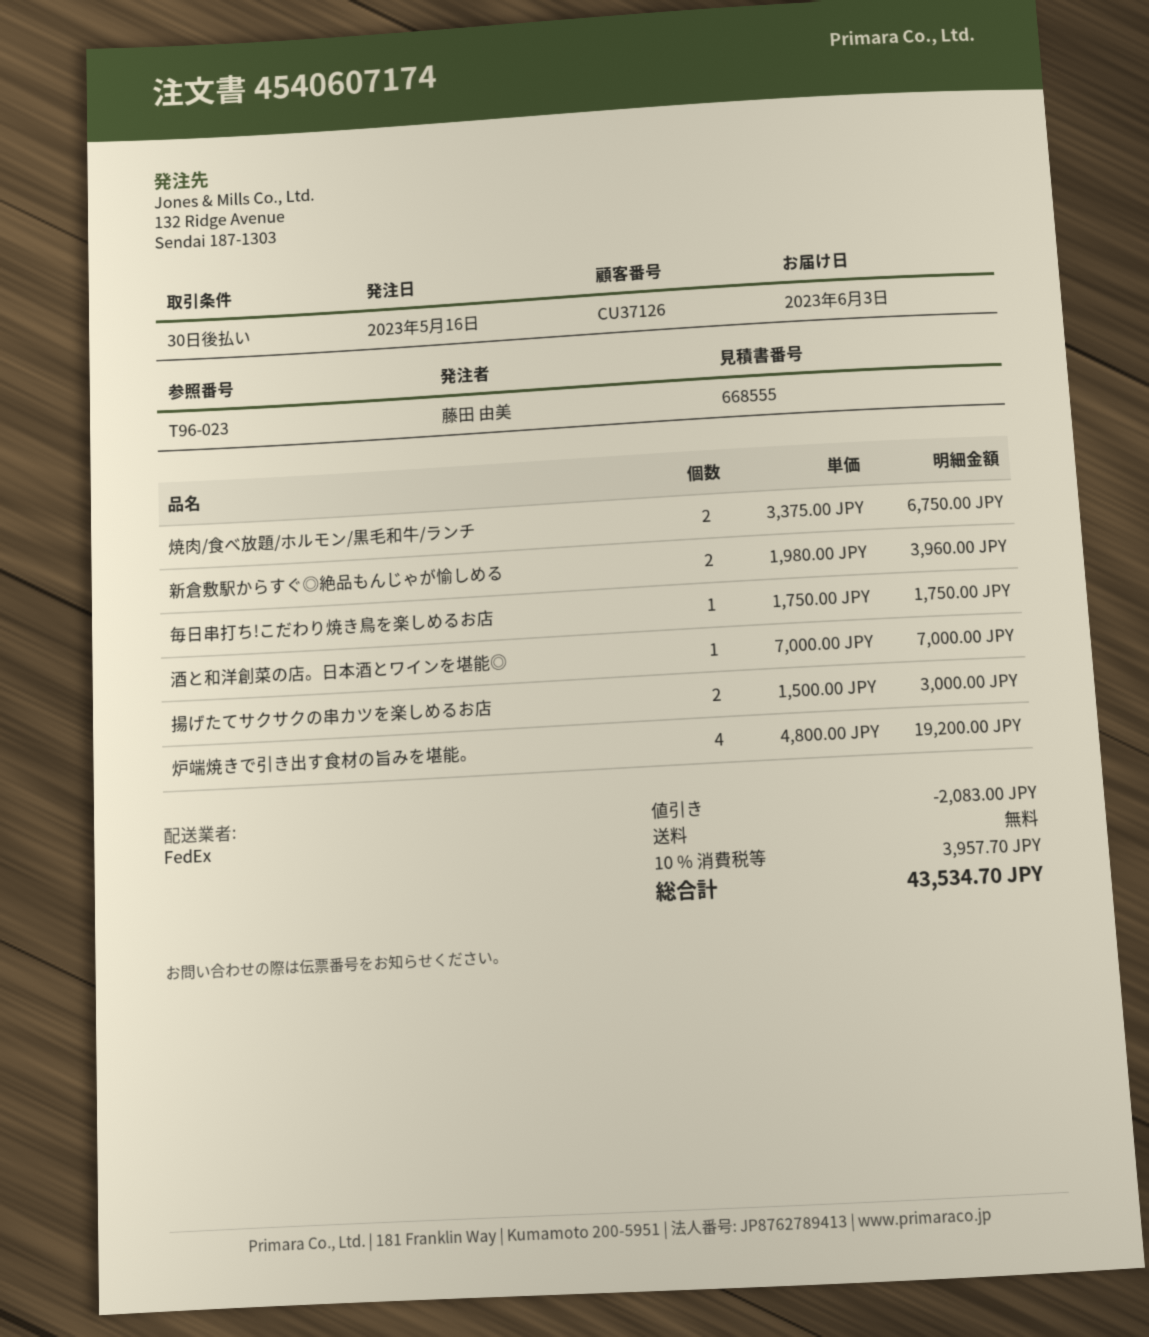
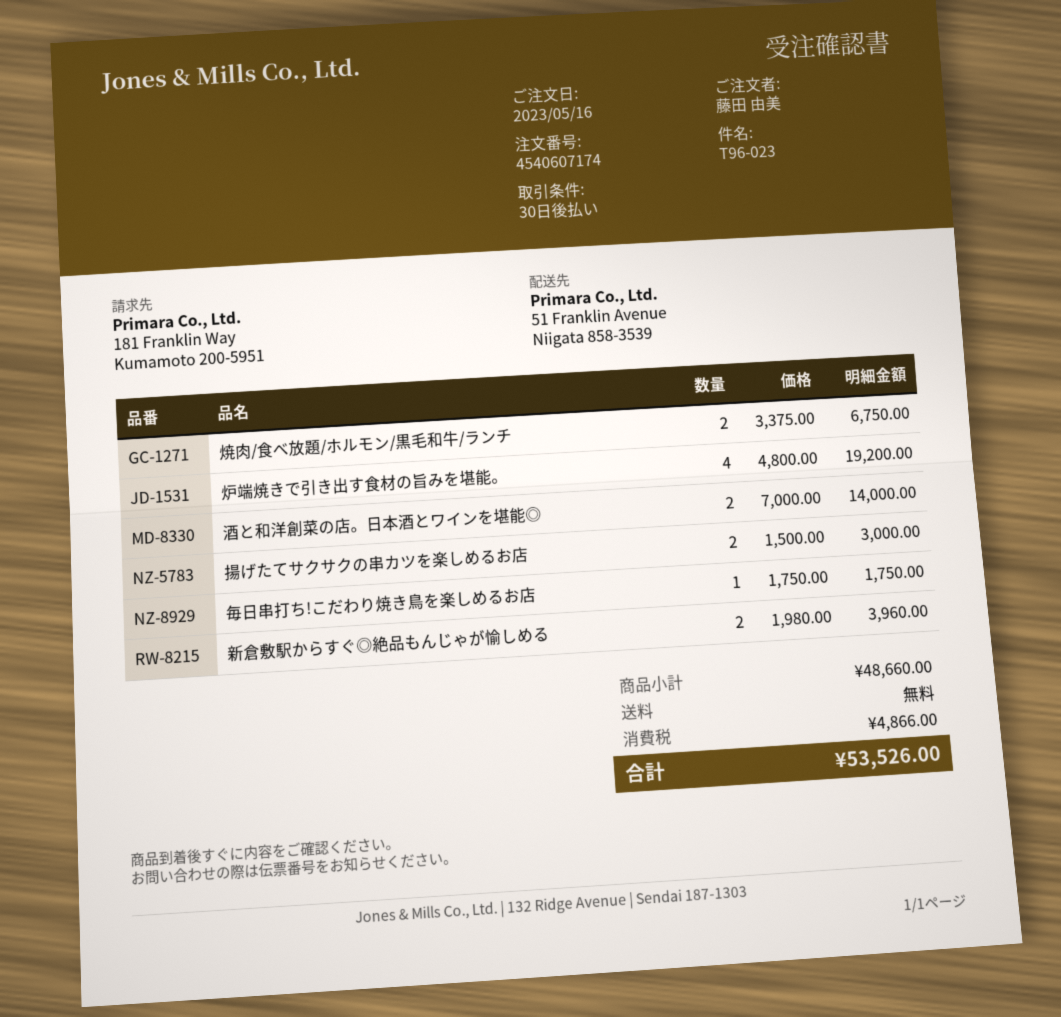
酒と和洋創菜の店。日本酒とワインを堪能◎: 1 x 7000.00 = 7000.00 -> 2 x 7000.00 = 14000.00
discount: 2083.00 -> none
tax: 3957.70 -> 4866.00
total: 43534.70 -> 53526.00

